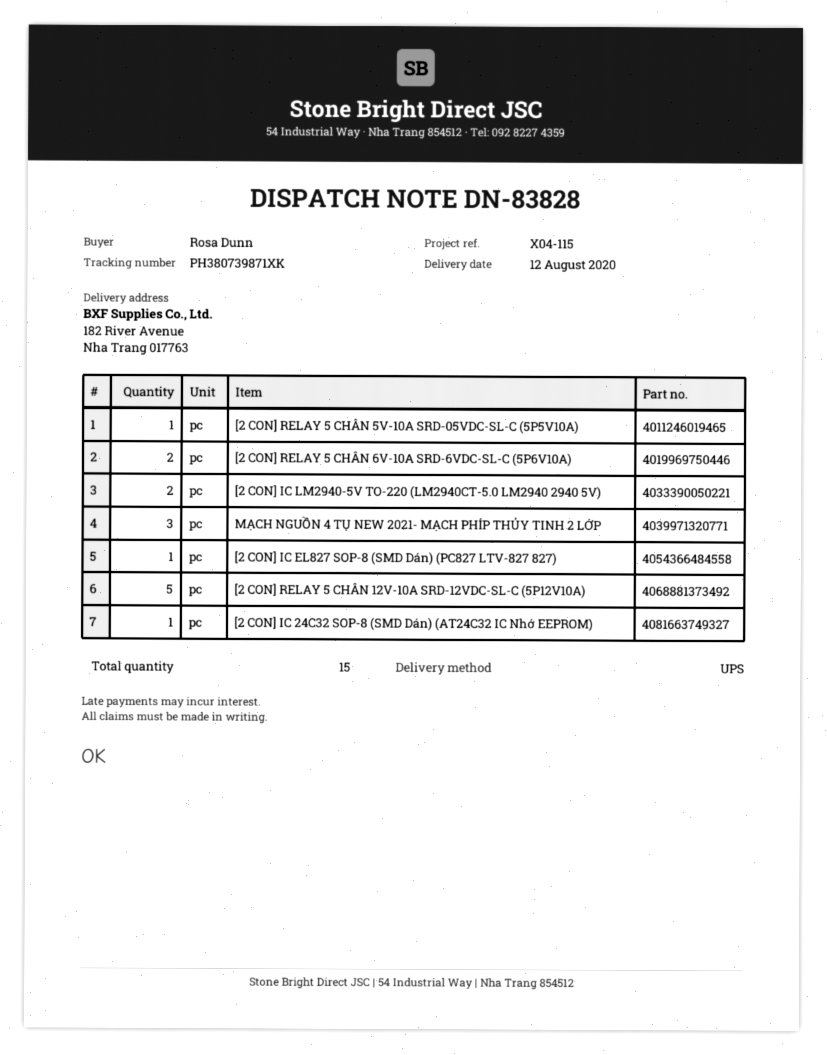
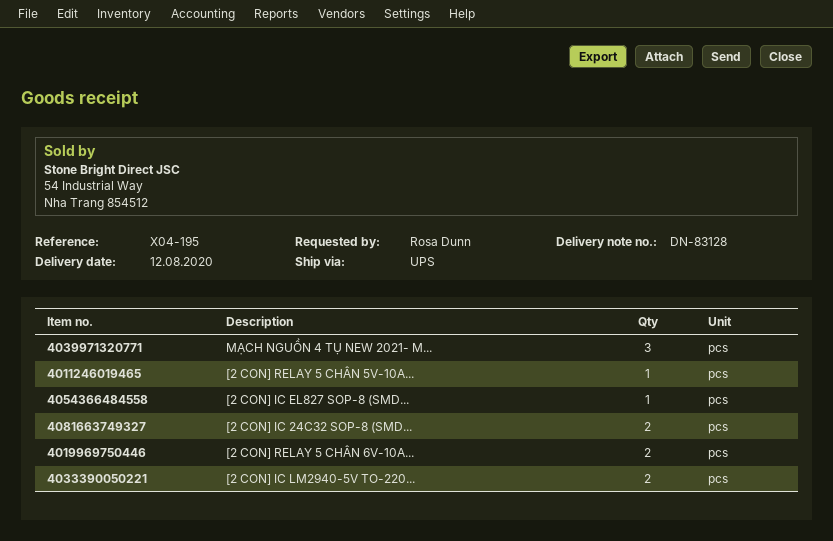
delivery note number: DN-83828 -> DN-83128
reference: X04-115 -> X04-195
[2 CON] RELAY 5 CHÂN 12V-10A SRD-12VDC-SL-C (5P12V10A): 5 -> none
[2 CON] IC 24C32 SOP-8 (SMD Dán) (AT24C32 IC Nhớ EEPROM): 1 -> 2

